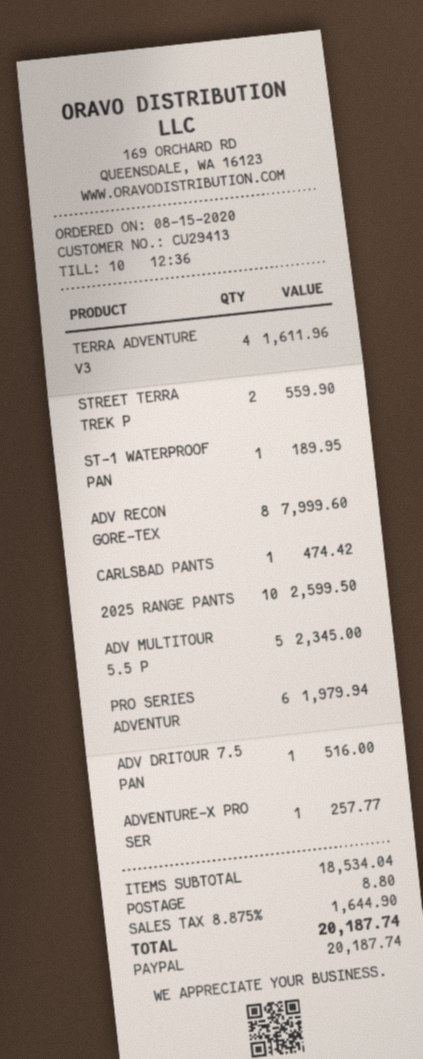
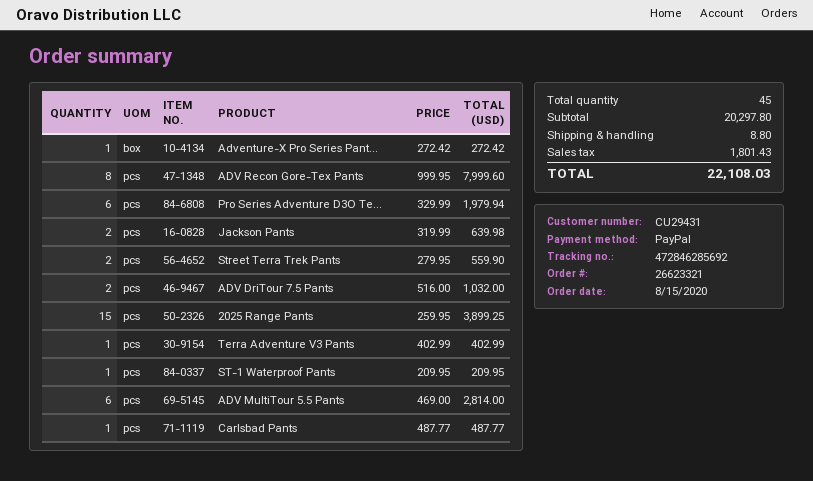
customer number: CU29413 -> CU29431
TERRA ADVENTURE V3: 4 for 1611.96 -> 1 for 402.99
ST-1 WATERPROOF PAN: 1 for 189.95 -> 1 for 209.95
CARLSBAD PANTS: 1 for 474.42 -> 1 for 487.77
2025 RANGE PANTS: 10 for 2599.50 -> 15 for 3899.25
ADV MULTITOUR 5.5 P: 5 for 2345.00 -> 6 for 2814.00
ADV DRITOUR 7.5 PAN: 1 for 516.00 -> 2 for 1032.00
ADVENTURE-X PRO SER: 1 for 257.77 -> 1 for 272.42
Jackson Pants: none -> 2 for 639.98
subtotal: 18534.04 -> 20297.80
tax: 1644.90 -> 1801.43
total: 20187.74 -> 22108.03

